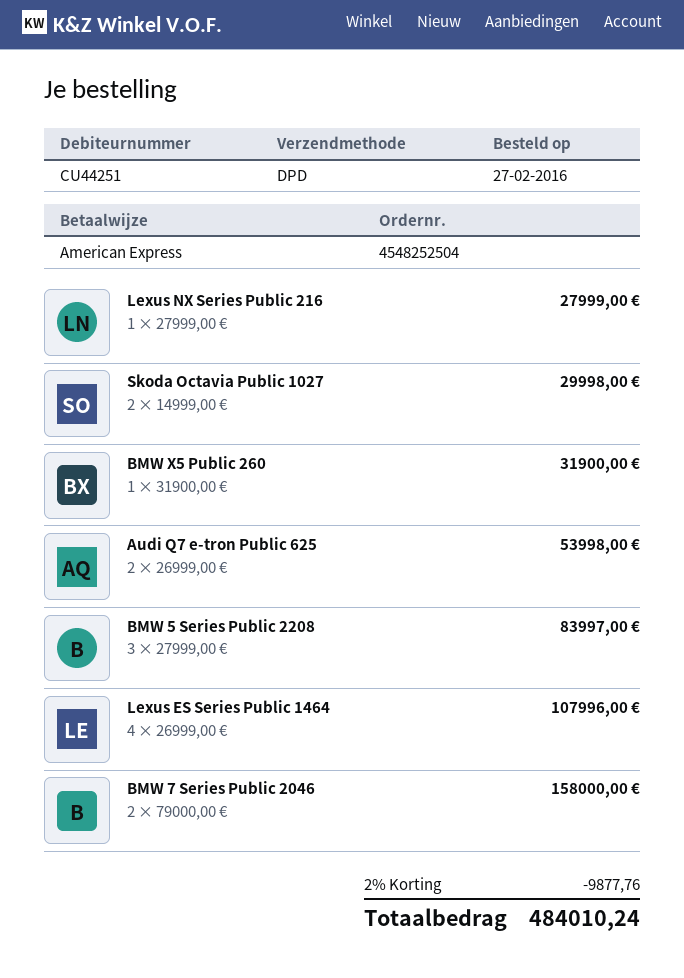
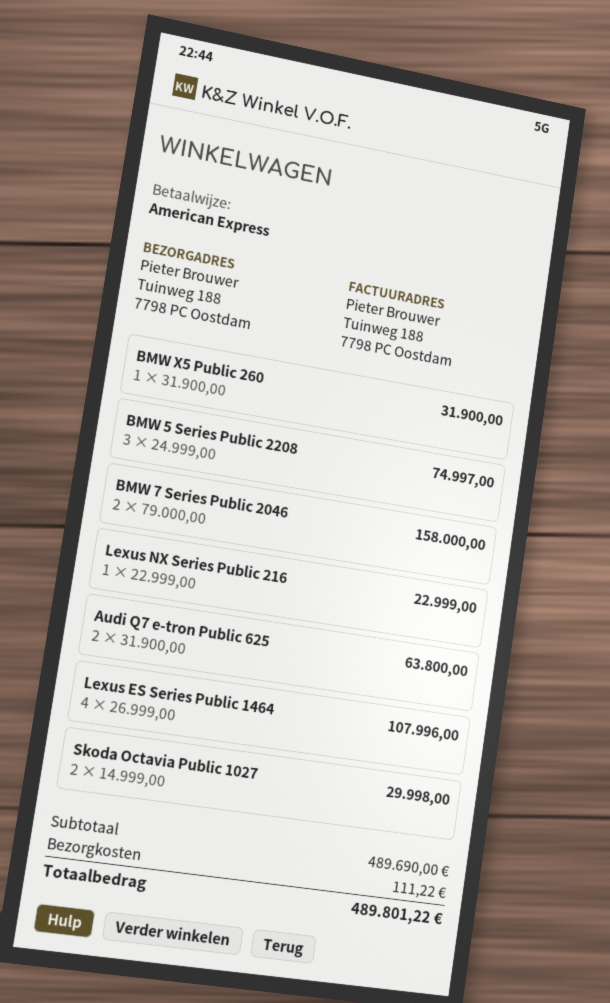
Lexus NX Series Public 216: 1 x 27999.00 = 27999.00 -> 1 x 22999.00 = 22999.00
Audi Q7 e-tron Public 625: 2 x 26999.00 = 53998.00 -> 2 x 31900.00 = 63800.00
BMW 5 Series Public 2208: 3 x 27999.00 = 83997.00 -> 3 x 24999.00 = 74997.00
discount: 2% = 9877.76 -> none
shipping: none -> 111.22
total: 484010.24 -> 489801.22

